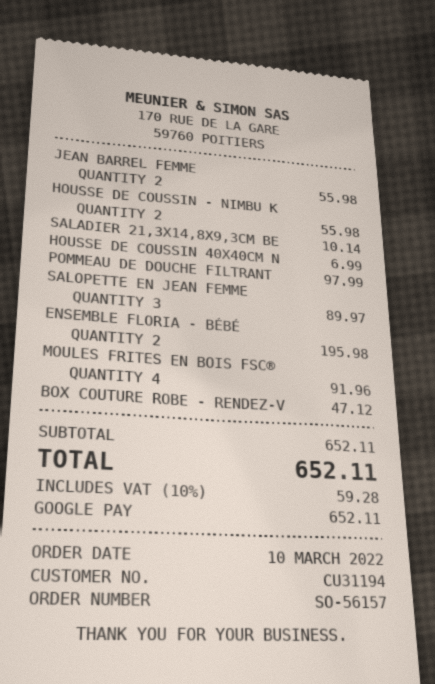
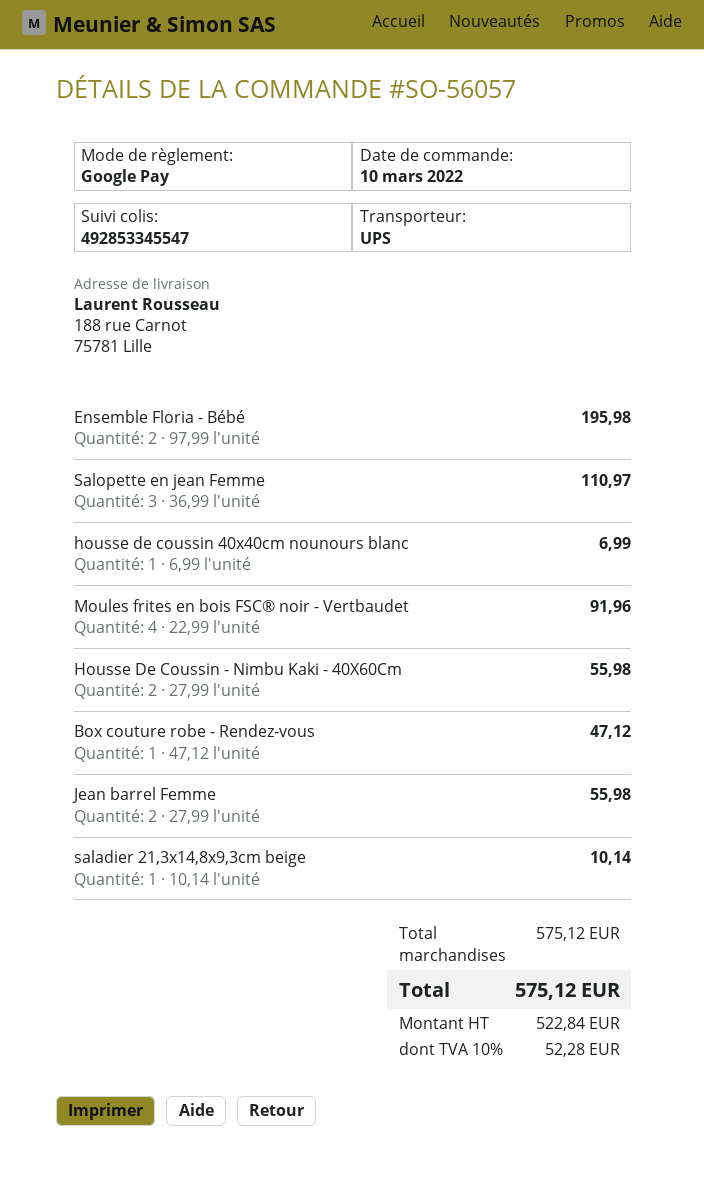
order number: SO-56157 -> SO-56057
POMMEAU DE DOUCHE FILTRANT: 1 for 97.99 -> none
SALOPETTE EN JEAN FEMME: 3 for 89.97 -> 3 for 110.97
subtotal: 652.11 -> 575.12
tax: 10% = 59.28 -> 10% = 52.28
total: 652.11 -> 575.12

